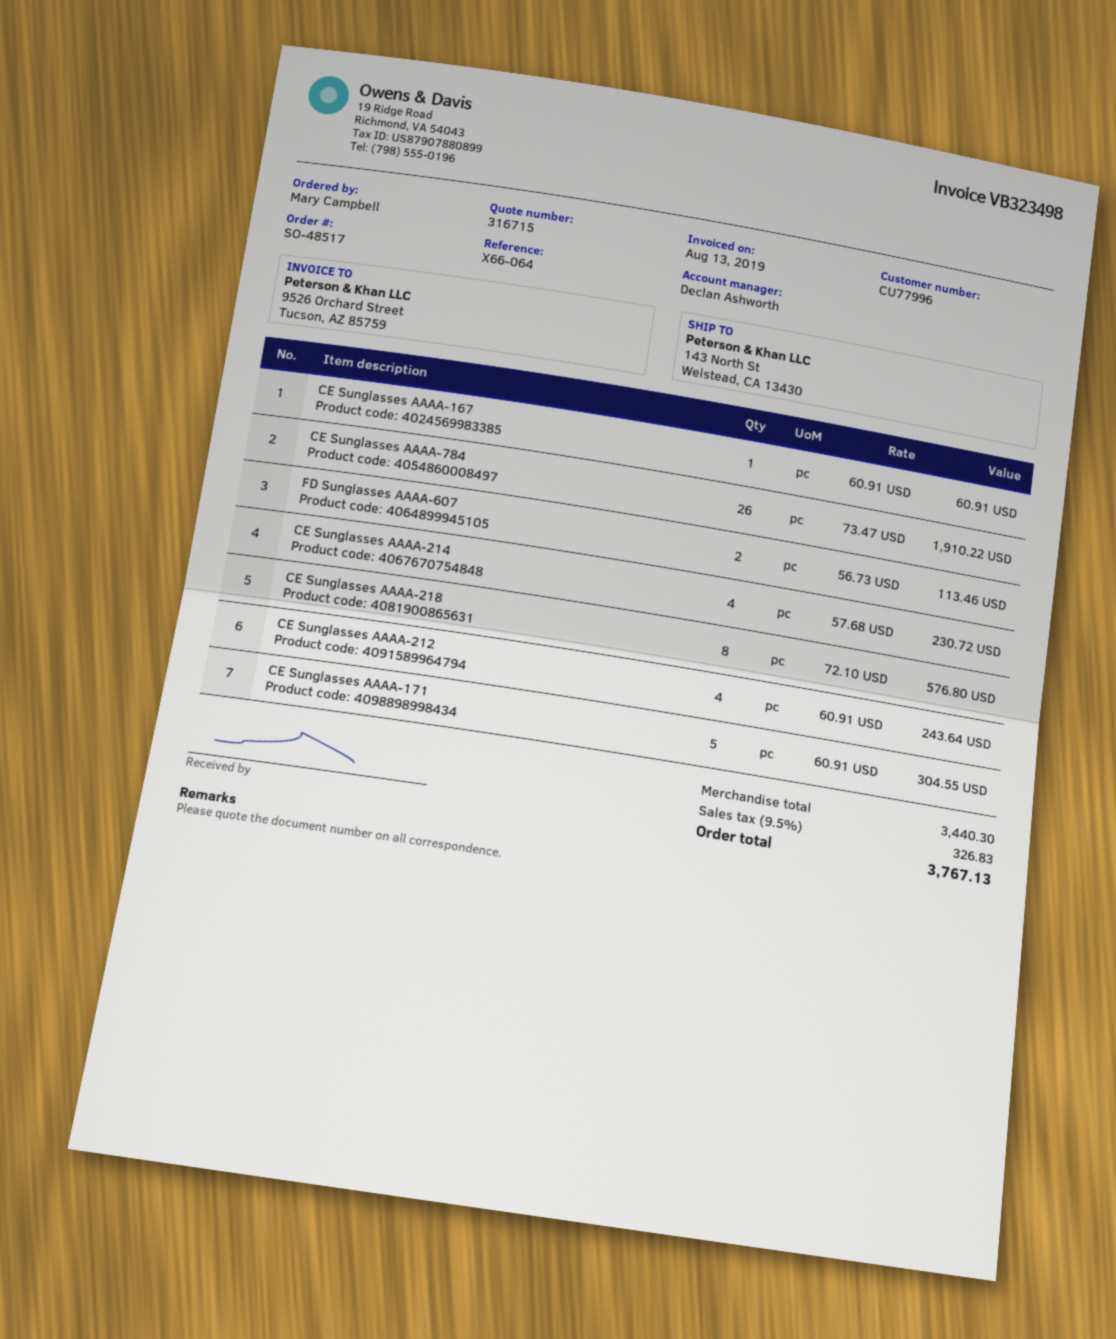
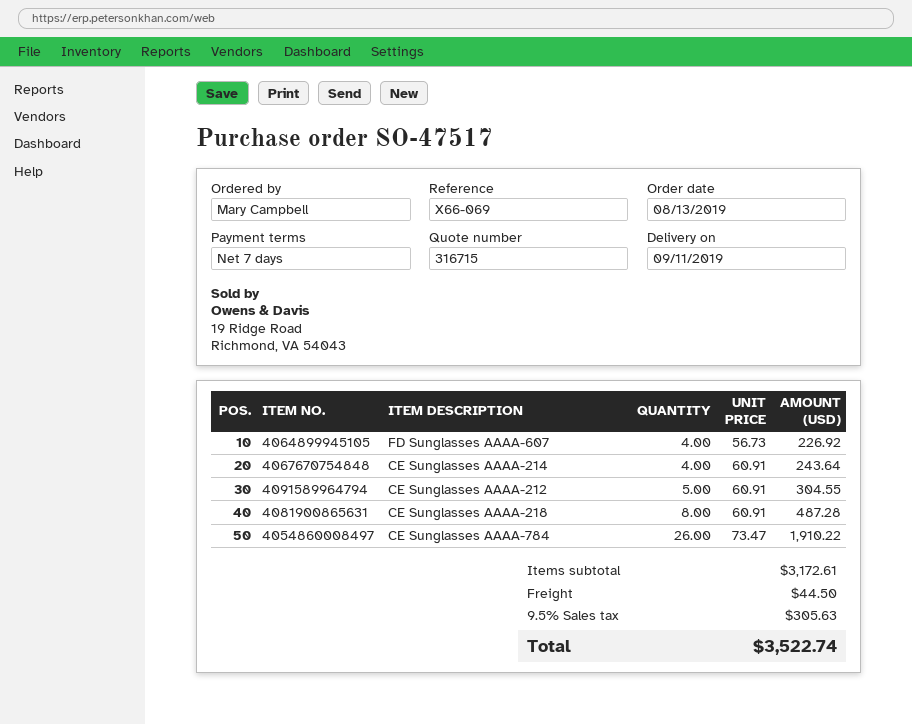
order number: SO-48517 -> SO-47517
reference: X66-064 -> X66-069
CE Sunglasses AAAA-167: 1 x 60.91 = 60.91 -> none
FD Sunglasses AAAA-607: 2 x 56.73 = 113.46 -> 4 x 56.73 = 226.92
CE Sunglasses AAAA-214: 4 x 57.68 = 230.72 -> 4 x 60.91 = 243.64
CE Sunglasses AAAA-218: 8 x 72.10 = 576.80 -> 8 x 60.91 = 487.28
CE Sunglasses AAAA-212: 4 x 60.91 = 243.64 -> 5 x 60.91 = 304.55
CE Sunglasses AAAA-171: 5 x 60.91 = 304.55 -> none
subtotal: 3440.30 -> 3172.61
shipping: none -> 44.50
tax: 9.5% = 326.83 -> 9.5% = 305.63
total: 3767.13 -> 3522.74

